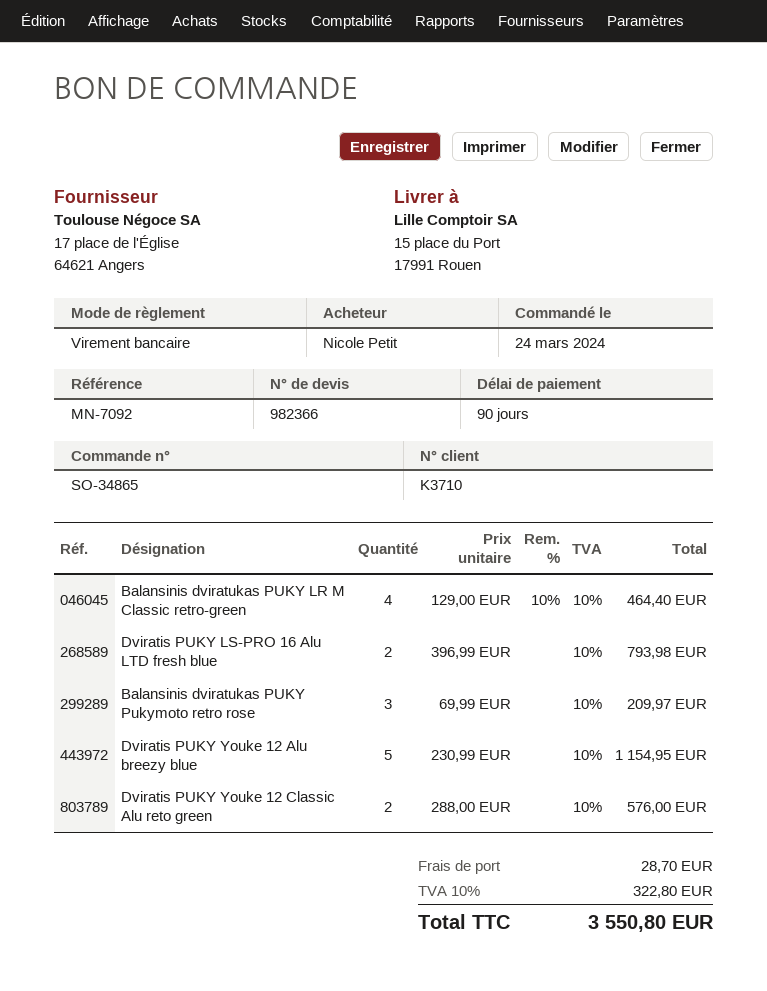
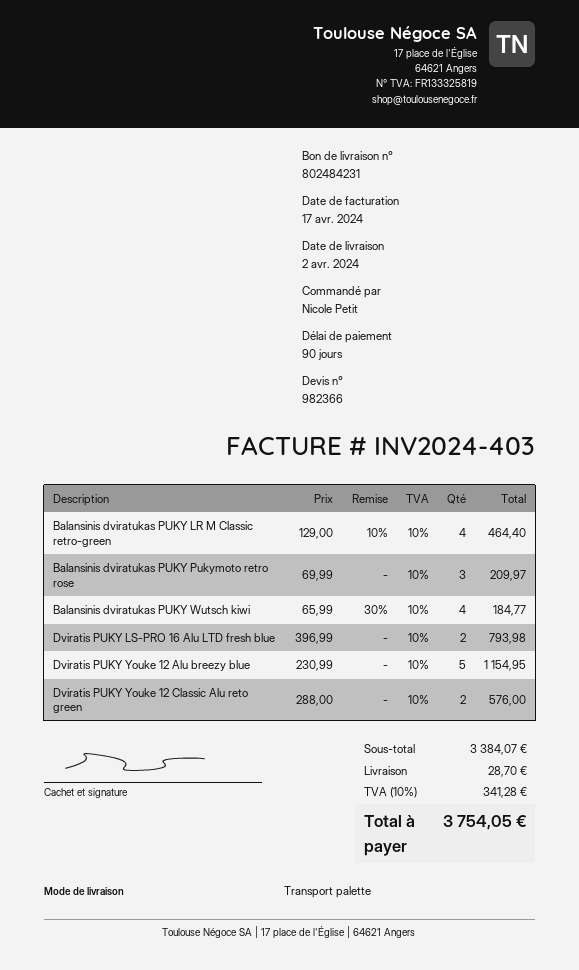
Balansinis dviratukas PUKY Wutsch kiwi: none -> 4 x 65.99 - 30% = 184.77
tax: 10% = 322.80 -> 10% = 341.28
total: 3550.80 -> 3754.05

